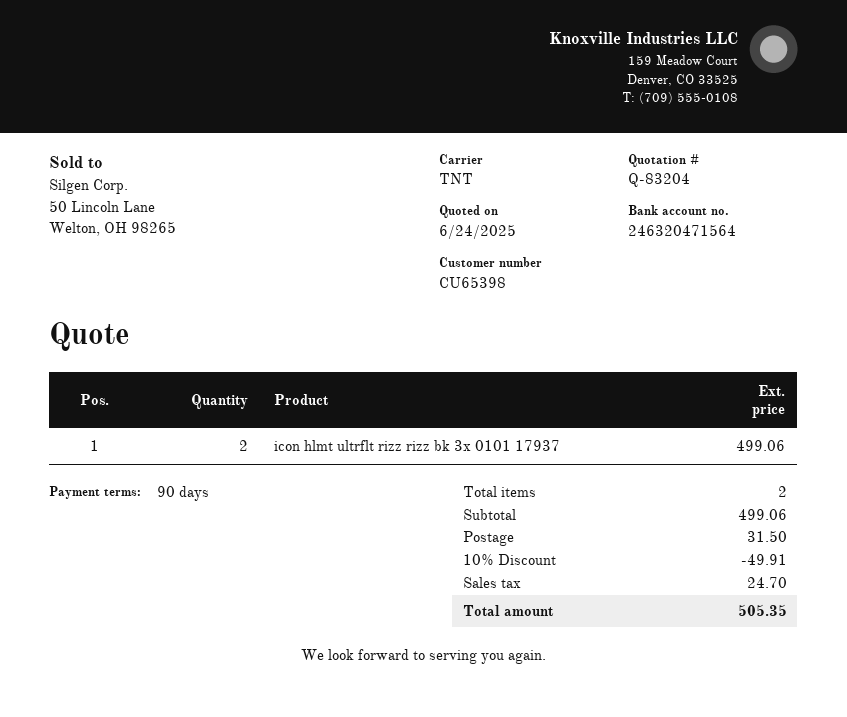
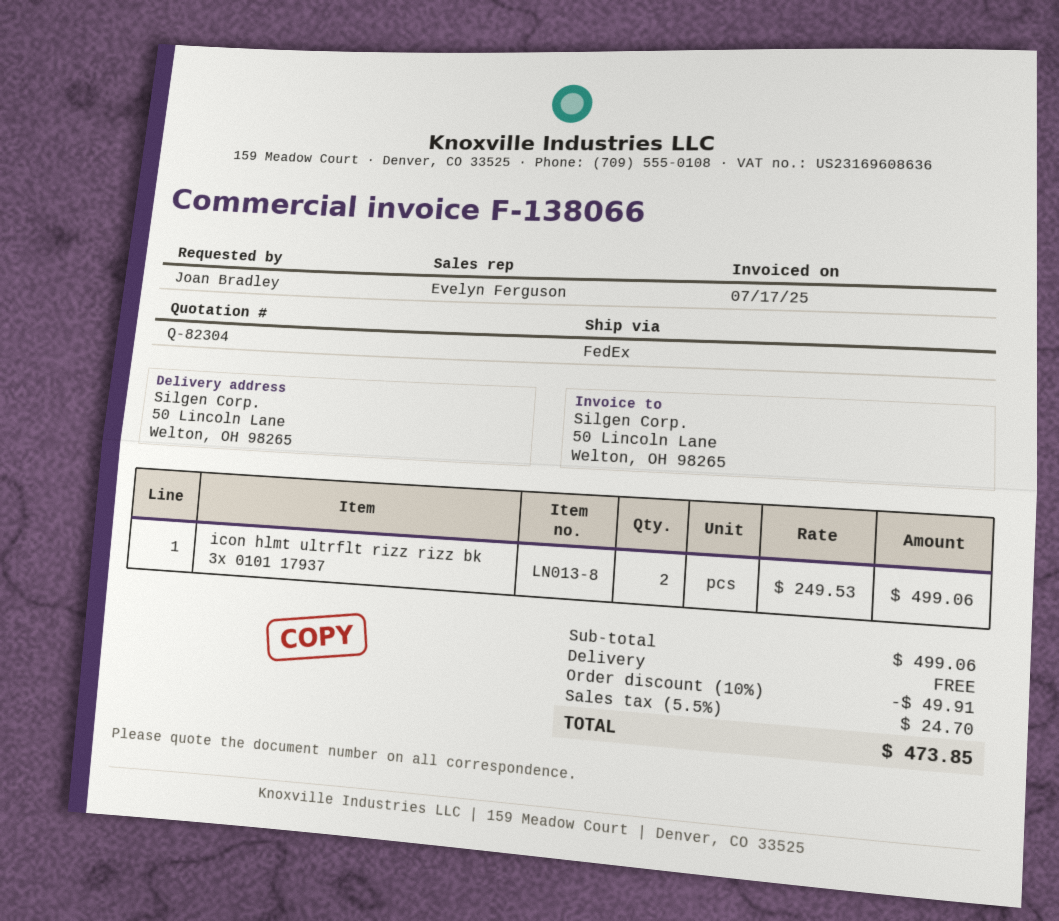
quote number: Q-83204 -> Q-82304
shipping method: TNT -> FedEx
shipping: 31.50 -> 0.00
total: 505.35 -> 473.85

